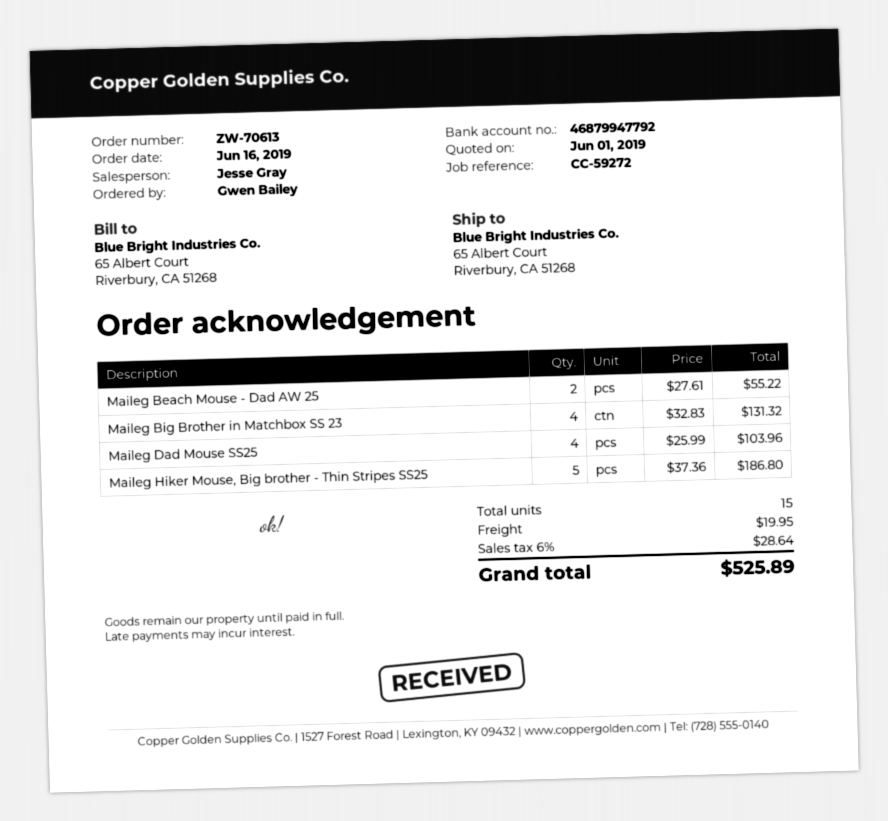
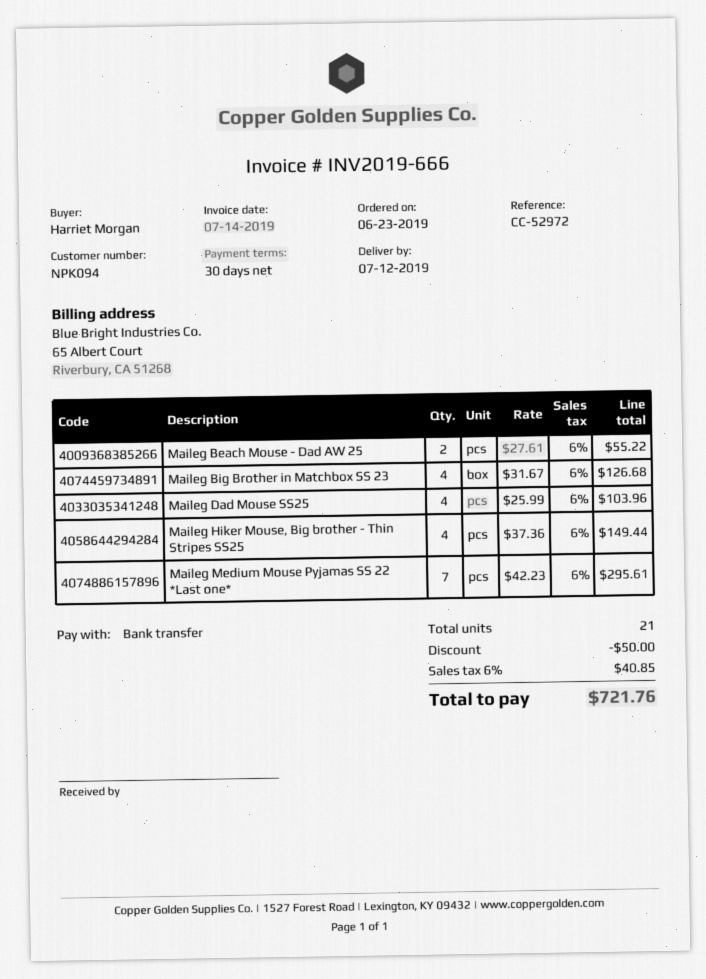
order date: 2019-06-16 -> 2019-06-23
reference: CC-59272 -> CC-52972
ordered by: Gwen Bailey -> Harriet Morgan
Maileg Big Brother in Matchbox SS 23: 4 x 32.83 = 131.32 -> 4 x 31.67 = 126.68
Maileg Hiker Mouse, Big brother - Thin Stripes SS25: 5 x 37.36 = 186.80 -> 4 x 37.36 = 149.44
Maileg Medium Mouse Pyjamas SS 22 *Last one*: none -> 7 x 42.23 = 295.61
total quantity: 15 -> 21
discount: none -> 50.00
shipping: 19.95 -> none
tax: 6% = 28.64 -> 6% = 40.85
total: 525.89 -> 721.76

